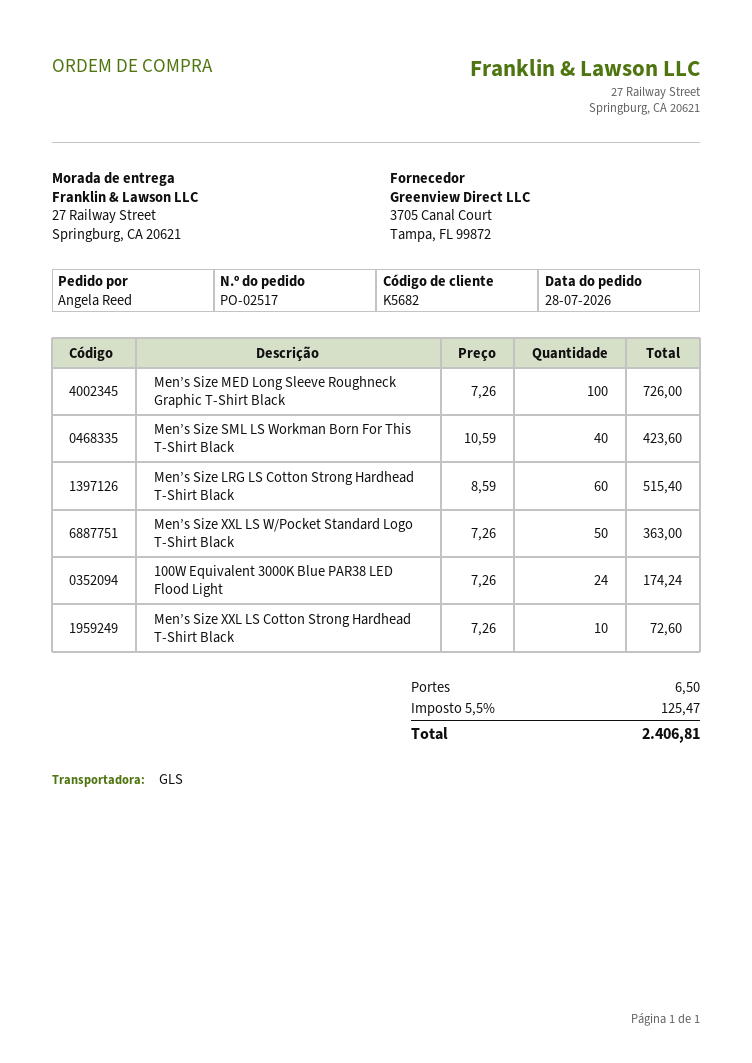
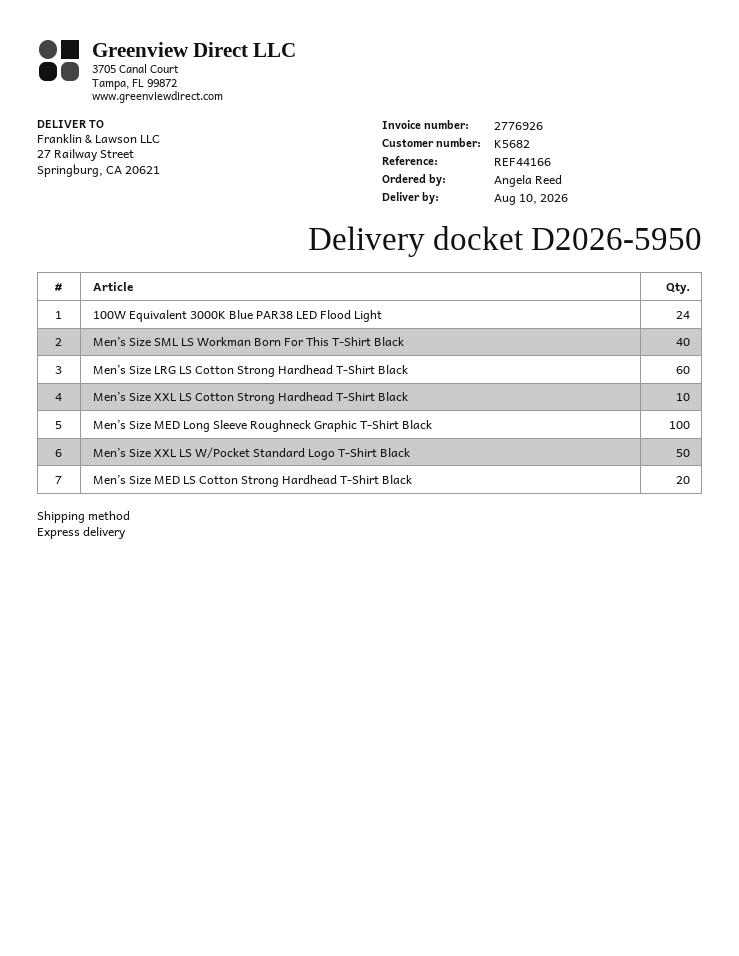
shipping method: GLS -> express
Men’s Size MED LS Cotton Strong Hardhead T-Shirt Black: none -> 20

